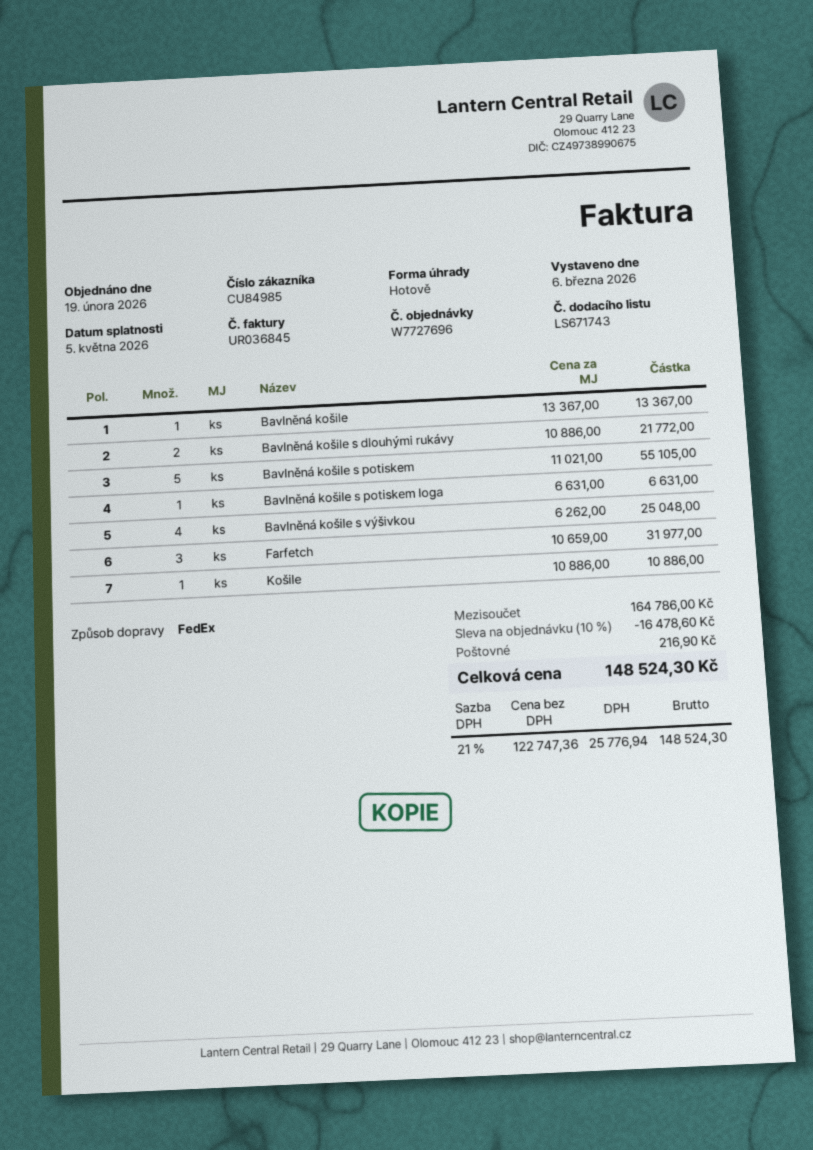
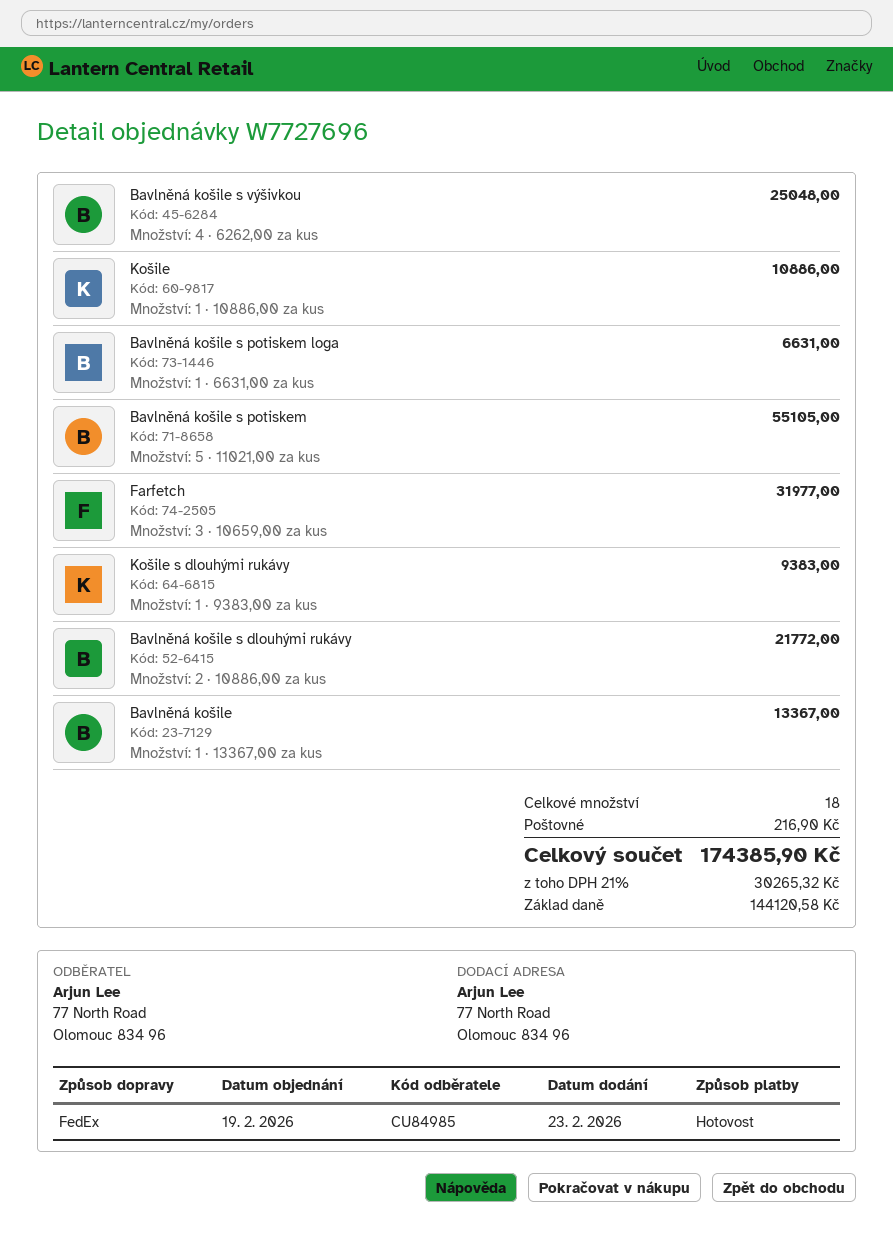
Košile s dlouhými rukávy: none -> 1 x 9383.00 = 9383.00
discount: 10% = 16478.60 -> none
net: 122747.36 -> 144120.58
tax: 21% = 25776.94 -> 21% = 30265.32
total: 148524.30 -> 174385.90

